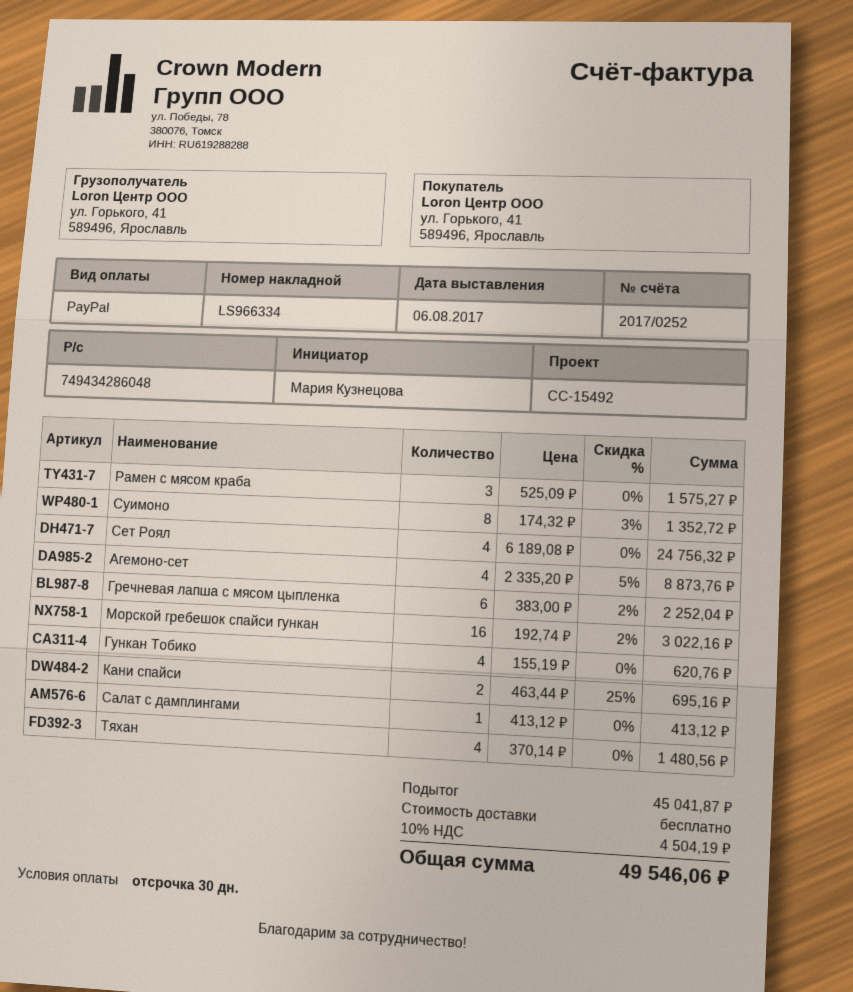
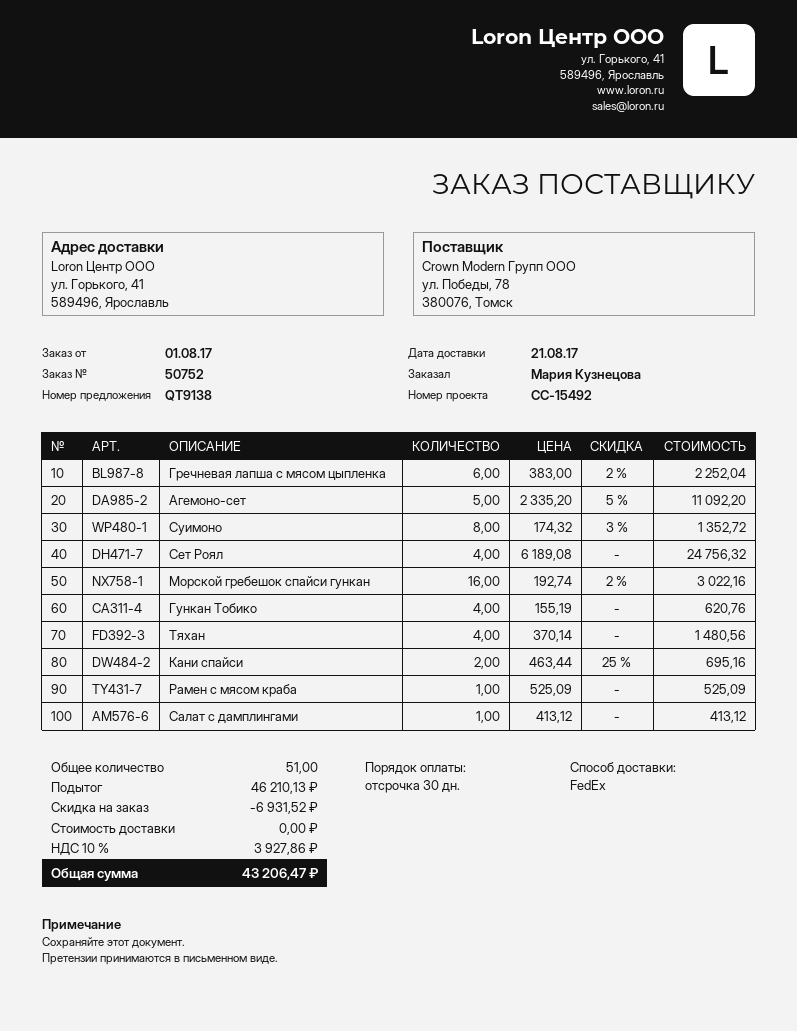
Рамен с мясом краба: 3 x 525.09 = 1575.27 -> 1 x 525.09 = 525.09
Агемоно-сет: 4 x 2335.20 - 5% = 8873.76 -> 5 x 2335.20 - 5% = 11092.20
subtotal: 45041.87 -> 46210.13
discount: none -> 6931.52
tax: 10% = 4504.19 -> 10% = 3927.86
total: 49546.06 -> 43206.47

